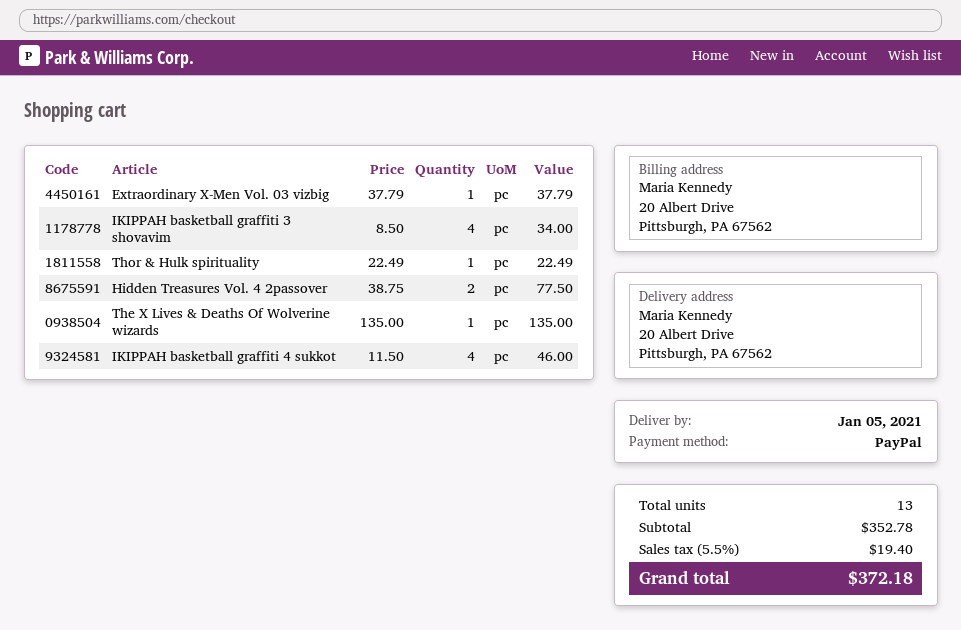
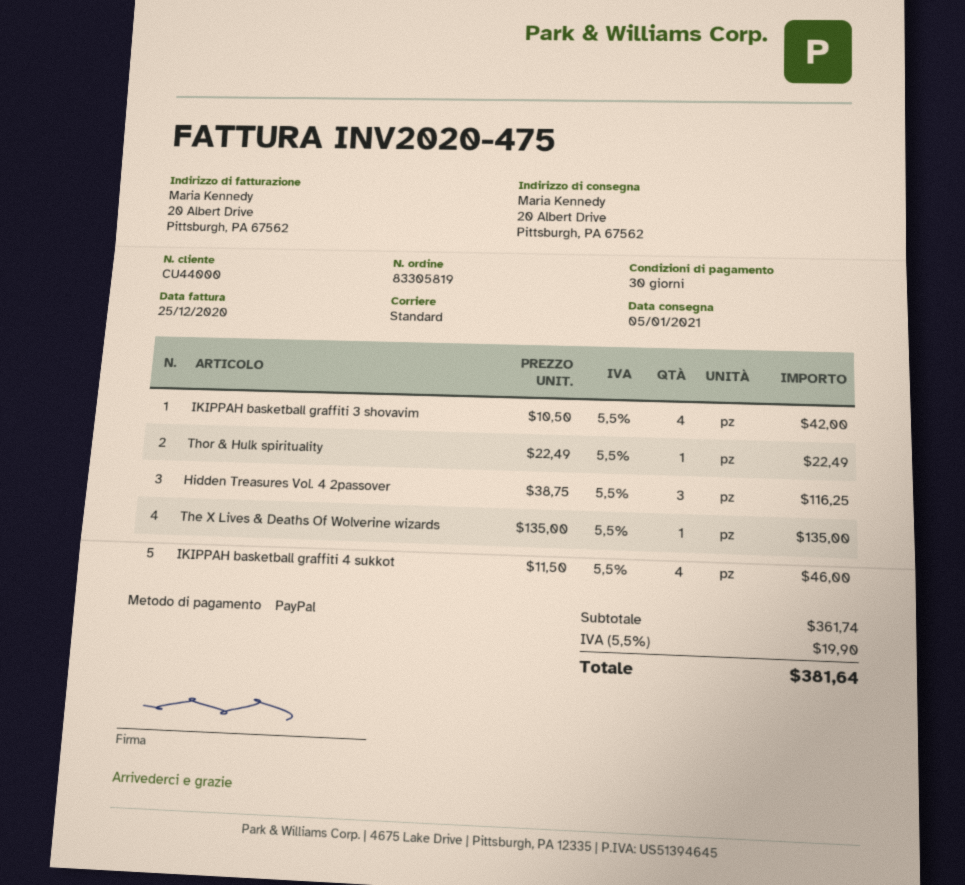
Extraordinary X-Men Vol. 03 vizbig: 1 x 37.79 = 37.79 -> none
IKIPPAH basketball graffiti 3 shovavim: 4 x 8.50 = 34.00 -> 4 x 10.50 = 42.00
Hidden Treasures Vol. 4 2passover: 2 x 38.75 = 77.50 -> 3 x 38.75 = 116.25
subtotal: 352.78 -> 361.74
tax: 5.5% = 19.40 -> 5.5% = 19.90
total: 372.18 -> 381.64

